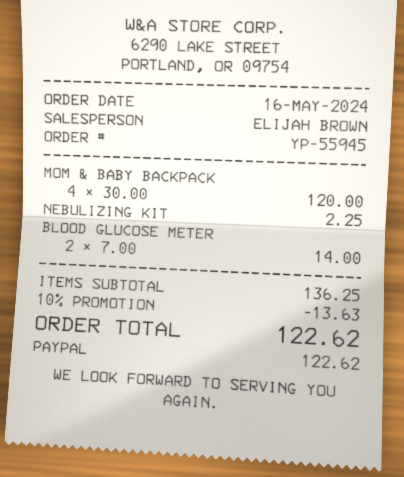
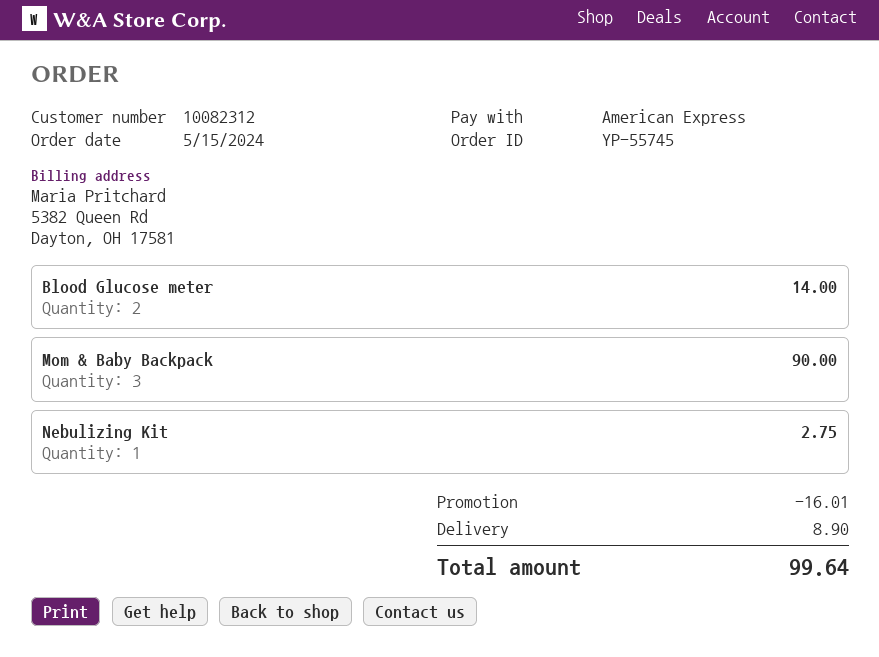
order number: YP-55945 -> YP-55745
order date: 2024-05-16 -> 2024-05-15
payment method: PayPal -> American Express
MOM & BABY BACKPACK: 4 for 120.00 -> 3 for 90.00
NEBULIZING KIT: 1 for 2.25 -> 1 for 2.75
discount: 13.63 -> 16.01
shipping: none -> 8.90
total: 122.62 -> 99.64

